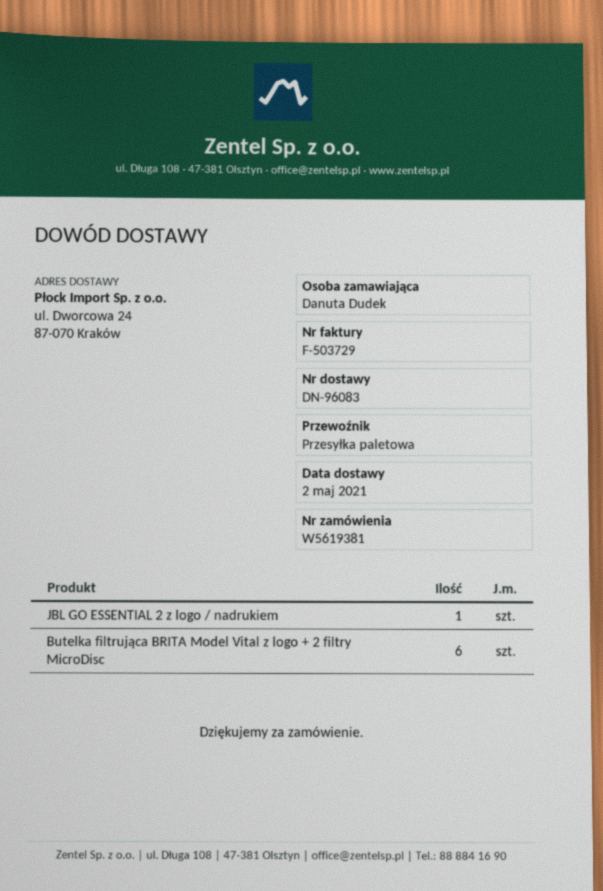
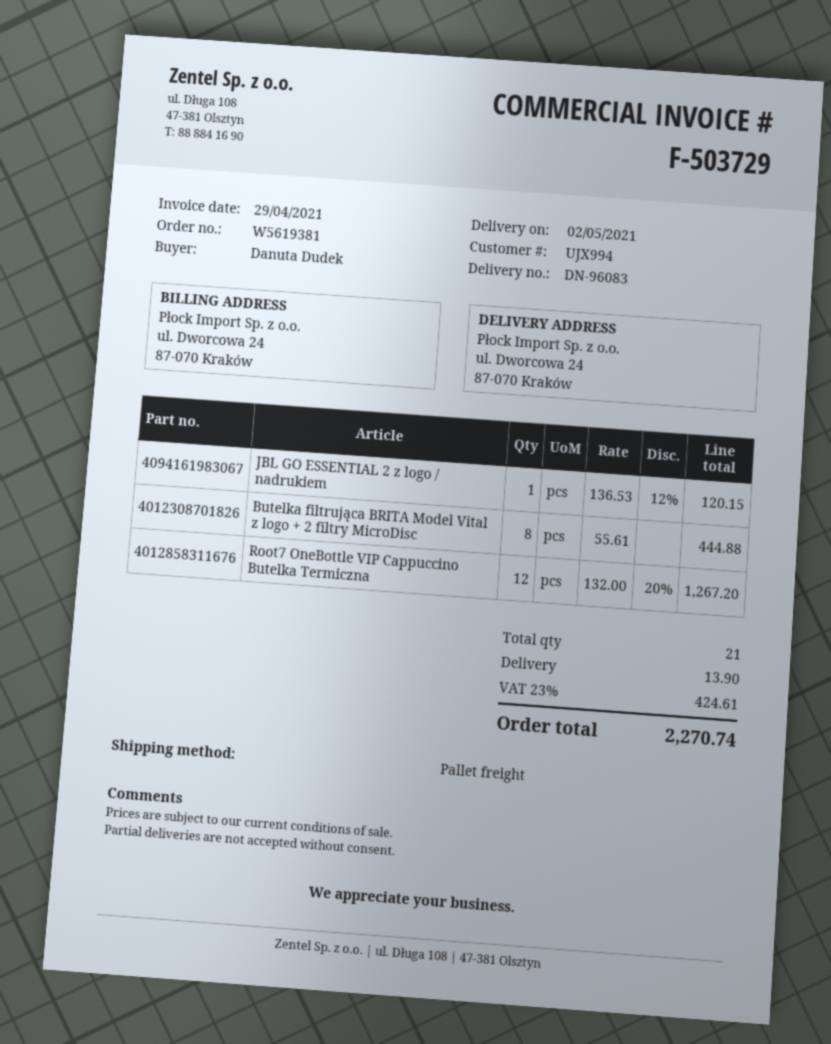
Butelka filtrująca BRITA Model Vital z logo + 2 filtry MicroDisc: 6 -> 8
Root7 OneBottle VIP Cappuccino Butelka Termiczna: none -> 12

